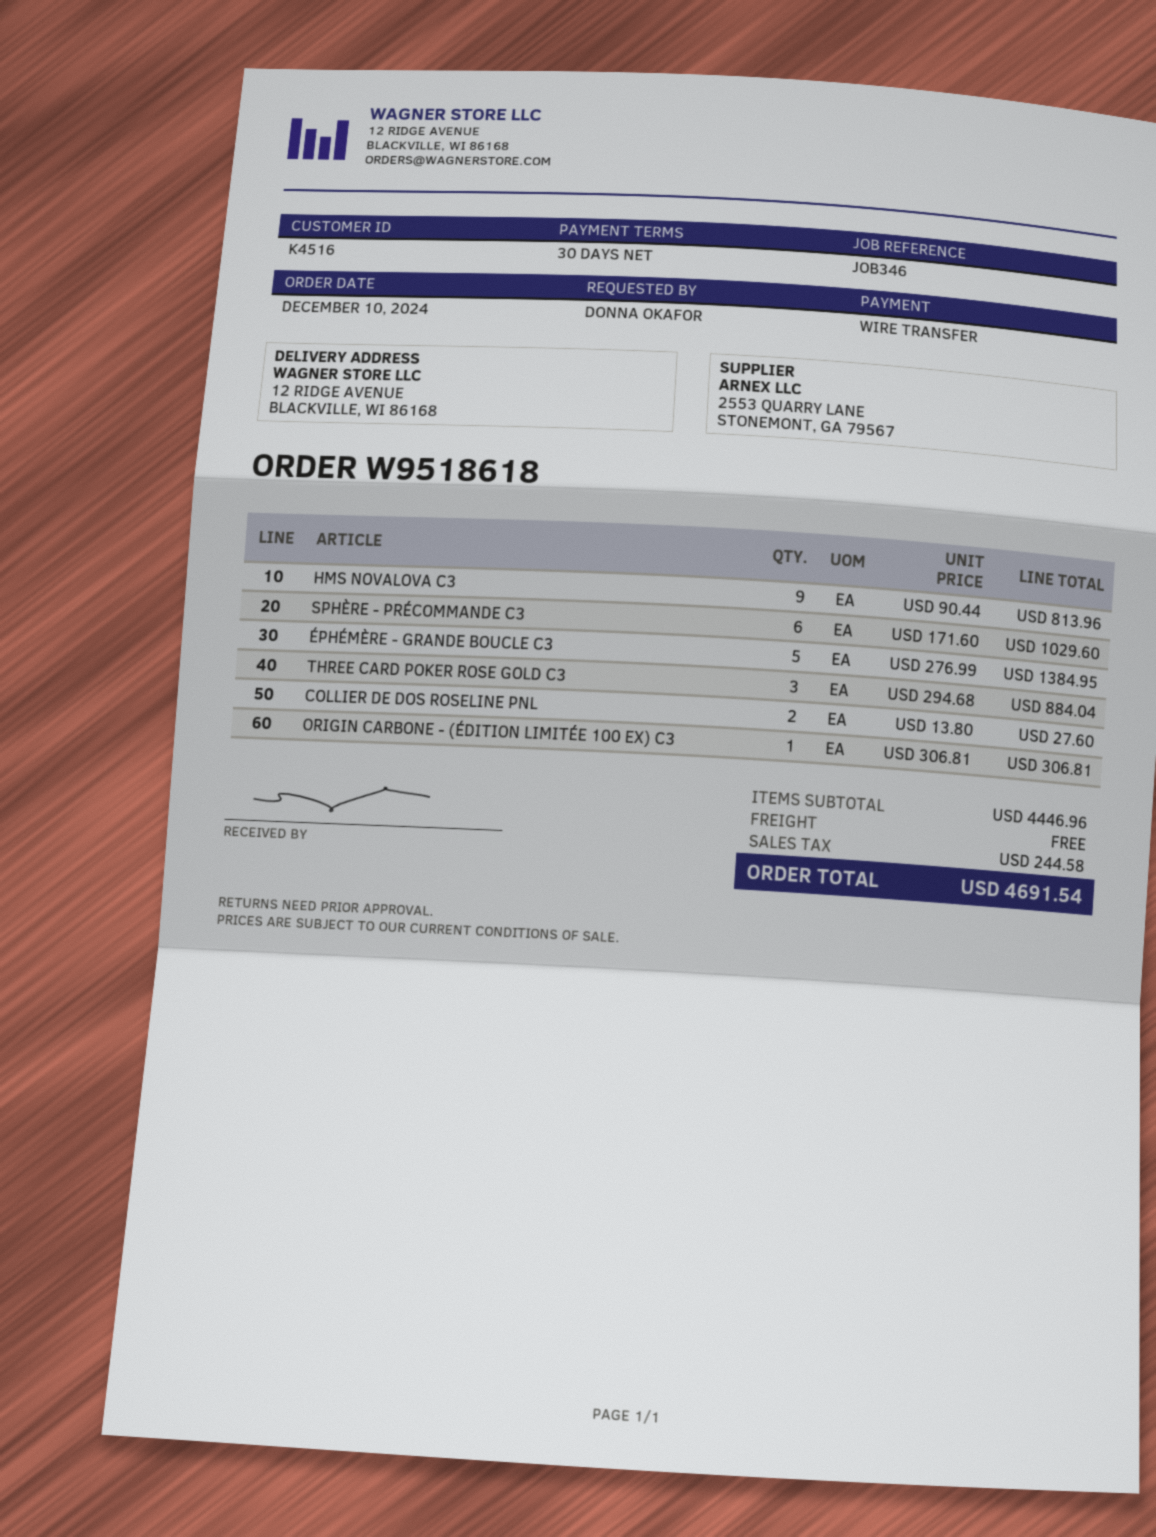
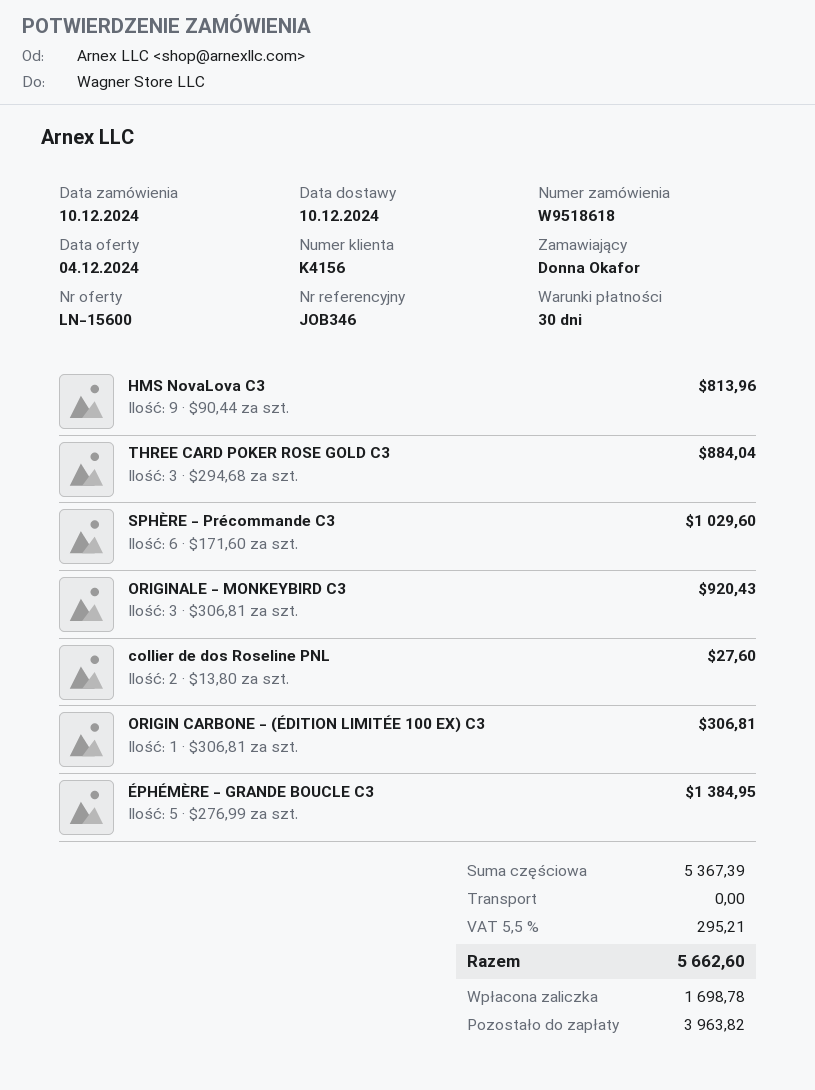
customer number: K4516 -> K4156
ORIGINALE - MONKEYBIRD C3: none -> 3 x 306.81 = 920.43
subtotal: 4446.96 -> 5367.39
tax: 244.58 -> 295.21
total: 4691.54 -> 5662.60

